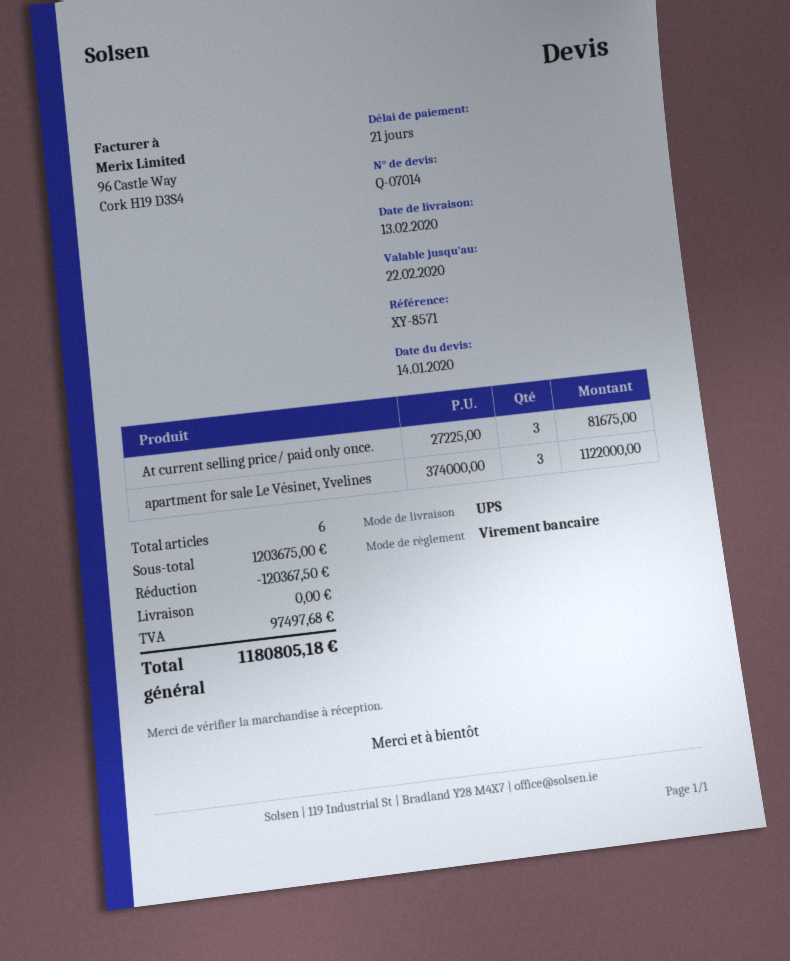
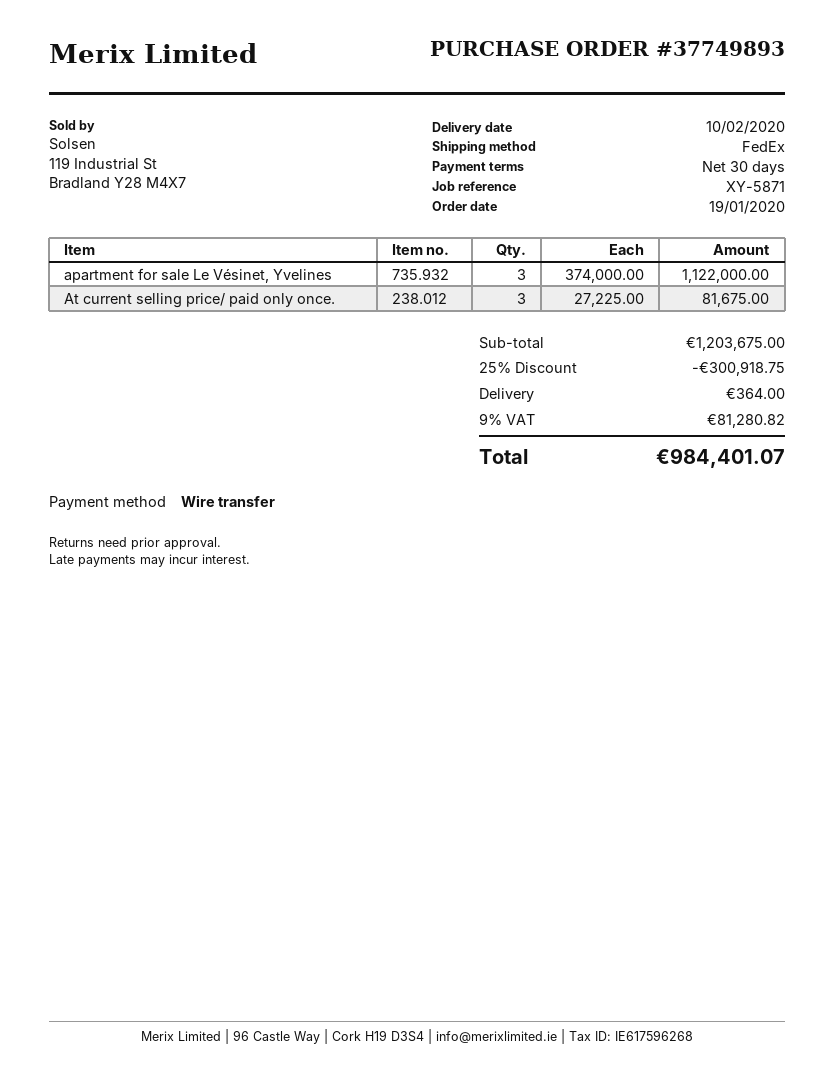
delivery date: 2020-02-13 -> 2020-02-10
payment terms: 21 days -> 30 days
reference: XY-8571 -> XY-5871
shipping method: UPS -> FedEx
discount: 120367.50 -> 300918.75
shipping: 0.00 -> 364.00
tax: 97497.68 -> 81280.82
total: 1180805.18 -> 984401.07

